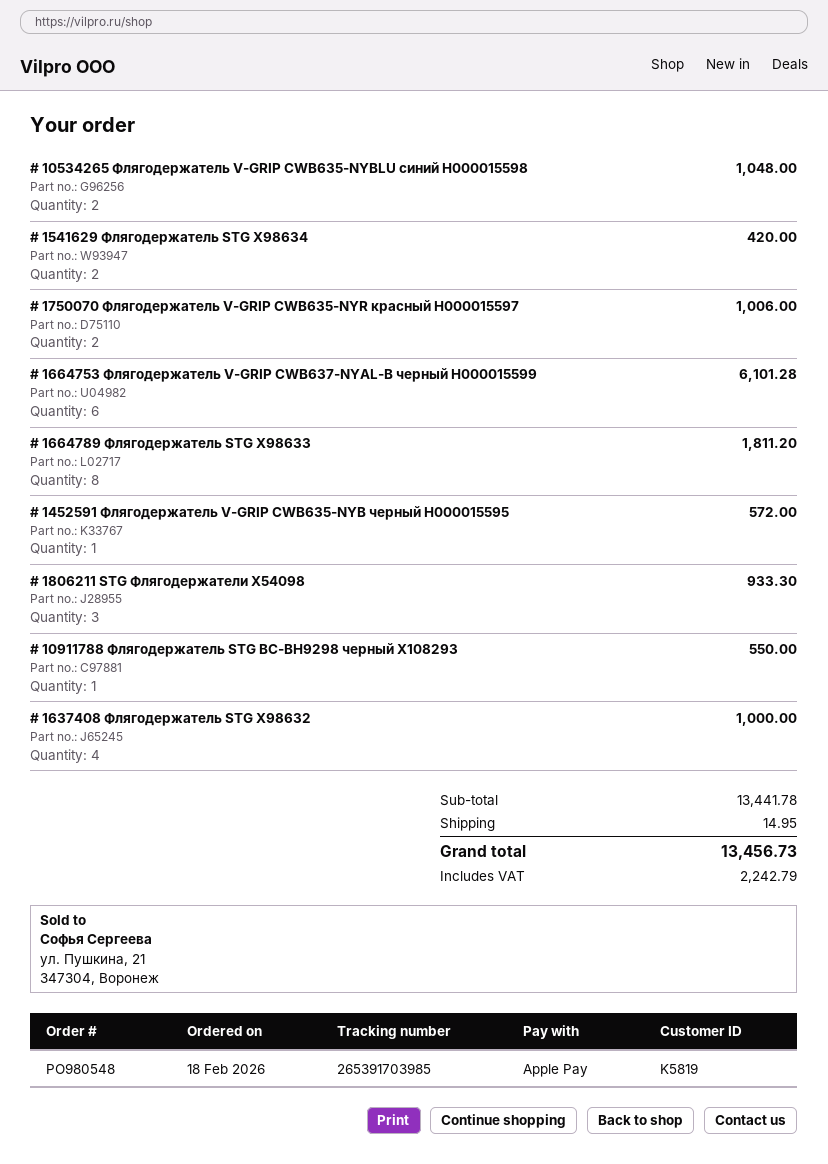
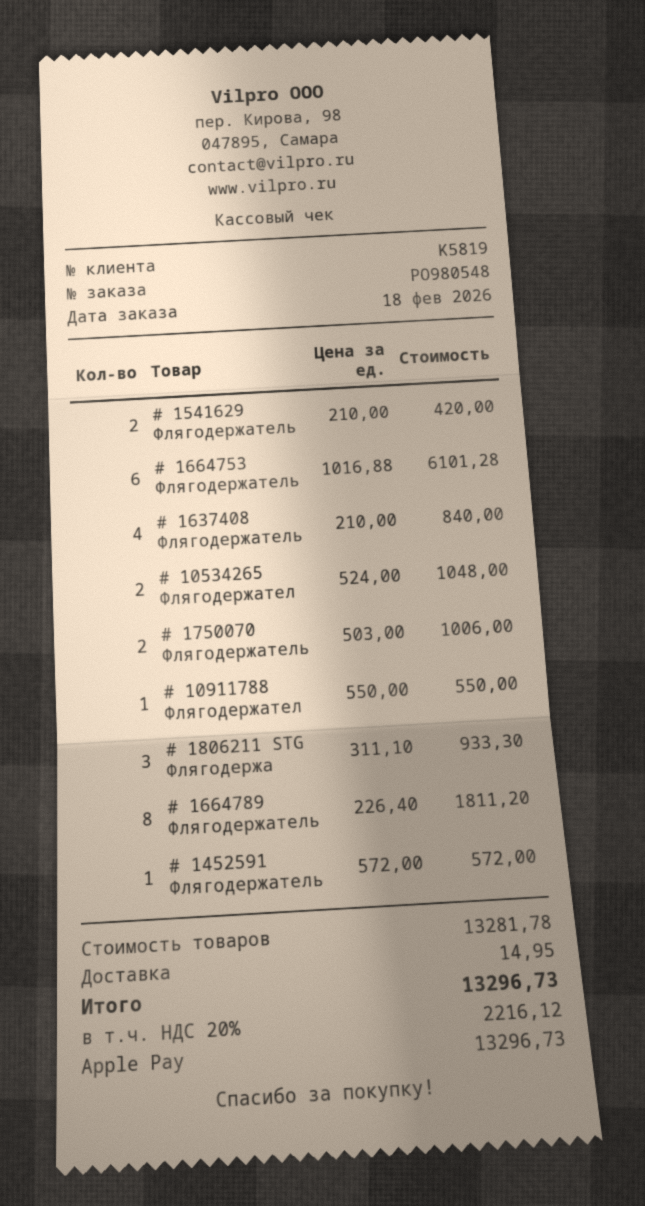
# 1637408 Флягодержатель STG Х98632: 4 for 1000.00 -> 4 for 840.00
subtotal: 13441.78 -> 13281.78
tax: 2242.79 -> 2216.12
total: 13456.73 -> 13296.73

